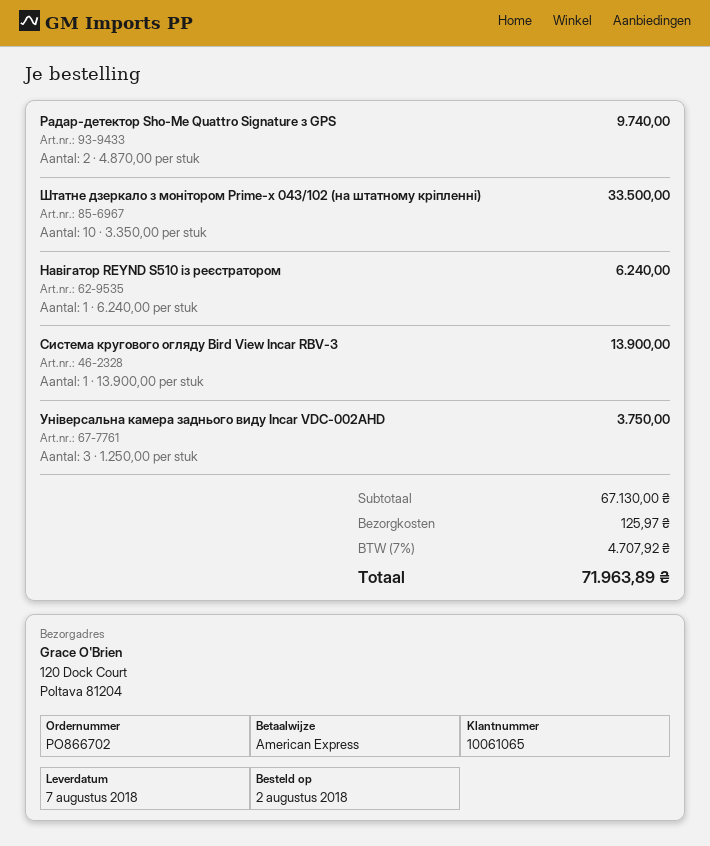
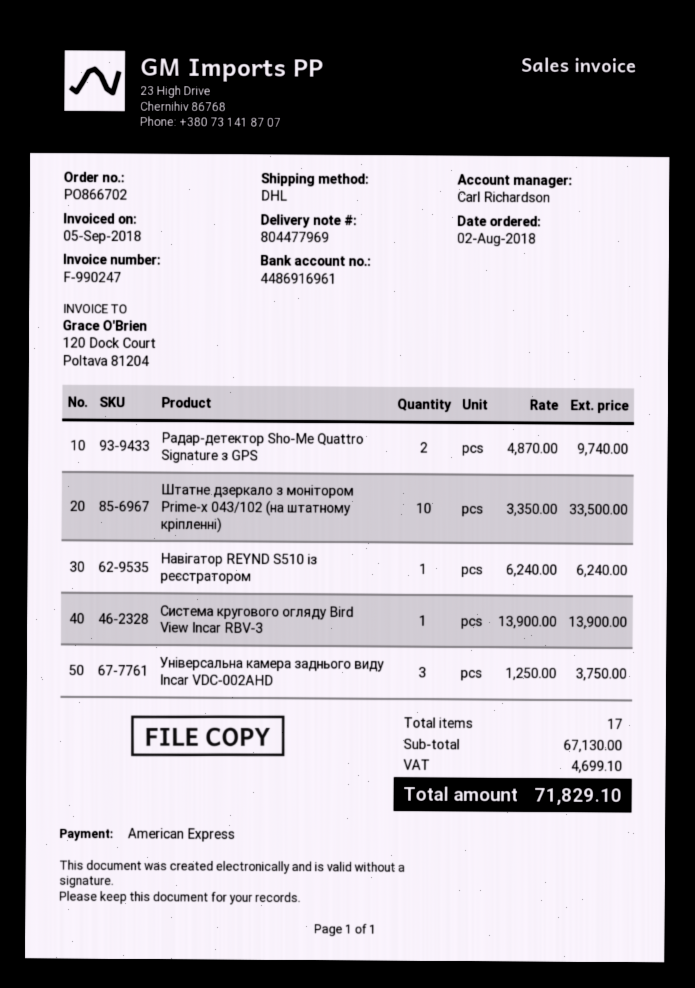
shipping: 125.97 -> none
tax: 4707.92 -> 4699.10
total: 71963.89 -> 71829.10

